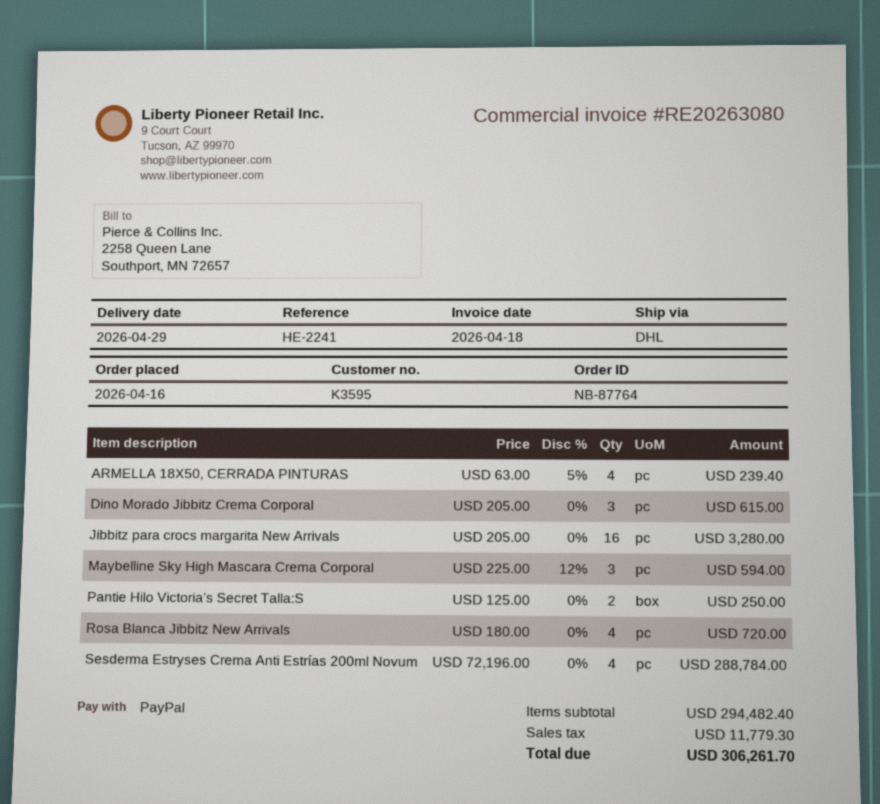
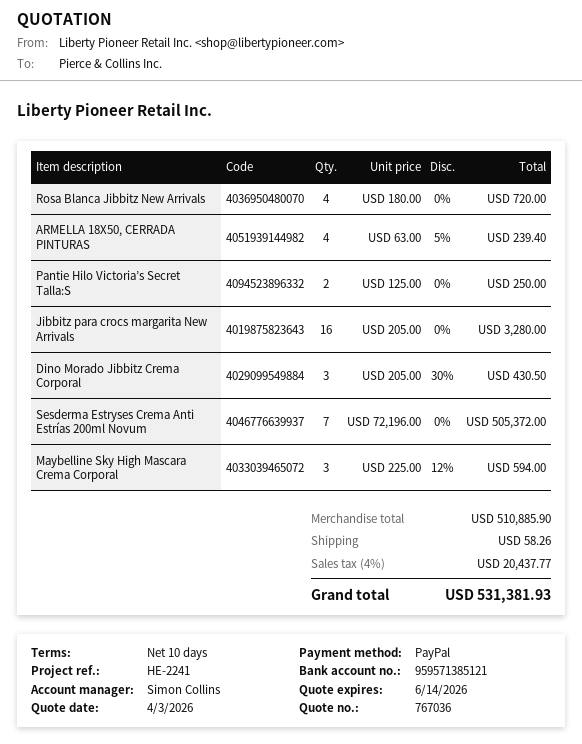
Dino Morado Jibbitz Crema Corporal: 3 x 205.00 = 615.00 -> 3 x 205.00 - 30% = 430.50
Sesderma Estryses Crema Anti Estrías 200ml Novum: 4 x 72196.00 = 288784.00 -> 7 x 72196.00 = 505372.00
subtotal: 294482.40 -> 510885.90
shipping: none -> 58.26
tax: 11779.30 -> 20437.77
total: 306261.70 -> 531381.93

